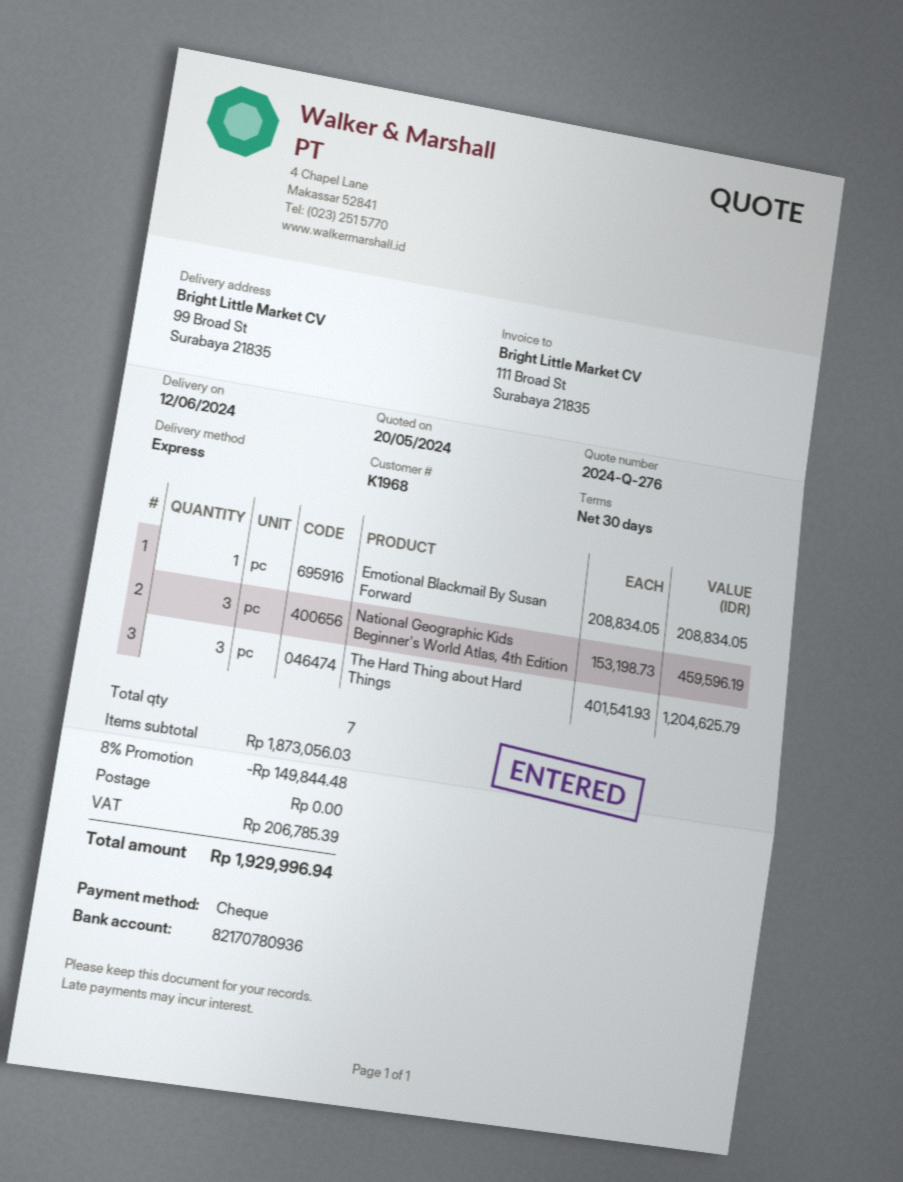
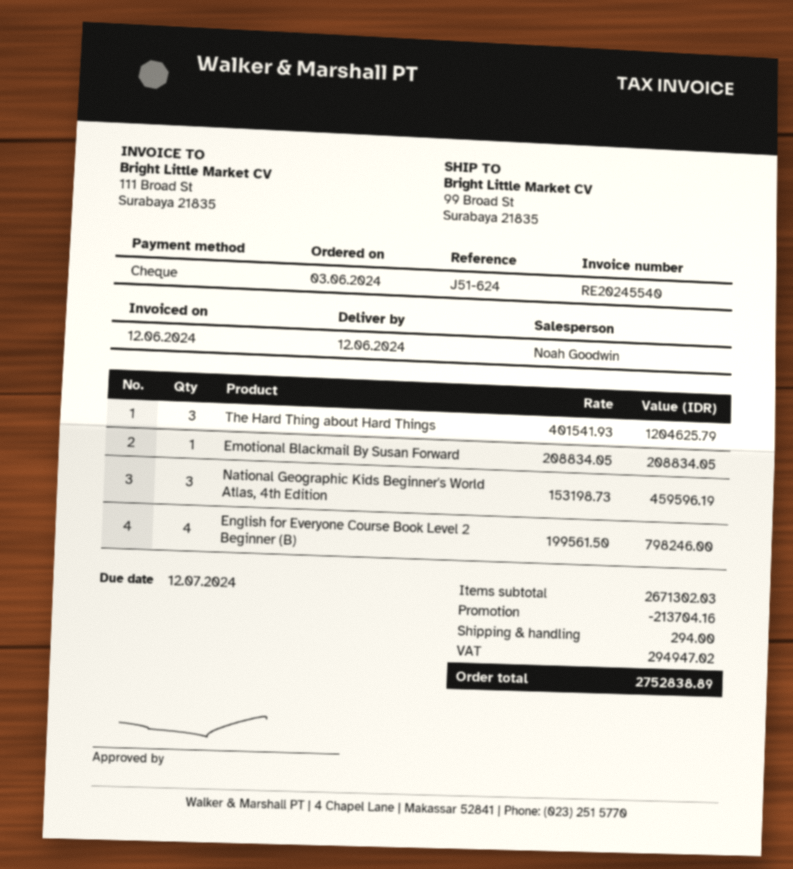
English for Everyone Course Book Level 2 Beginner (B): none -> 4 x 199561.50 = 798246.00
subtotal: 1873056.03 -> 2671302.03
discount: 149844.48 -> 213704.16
shipping: 0.00 -> 294.00
tax: 206785.39 -> 294947.02
total: 1929996.94 -> 2752838.89

